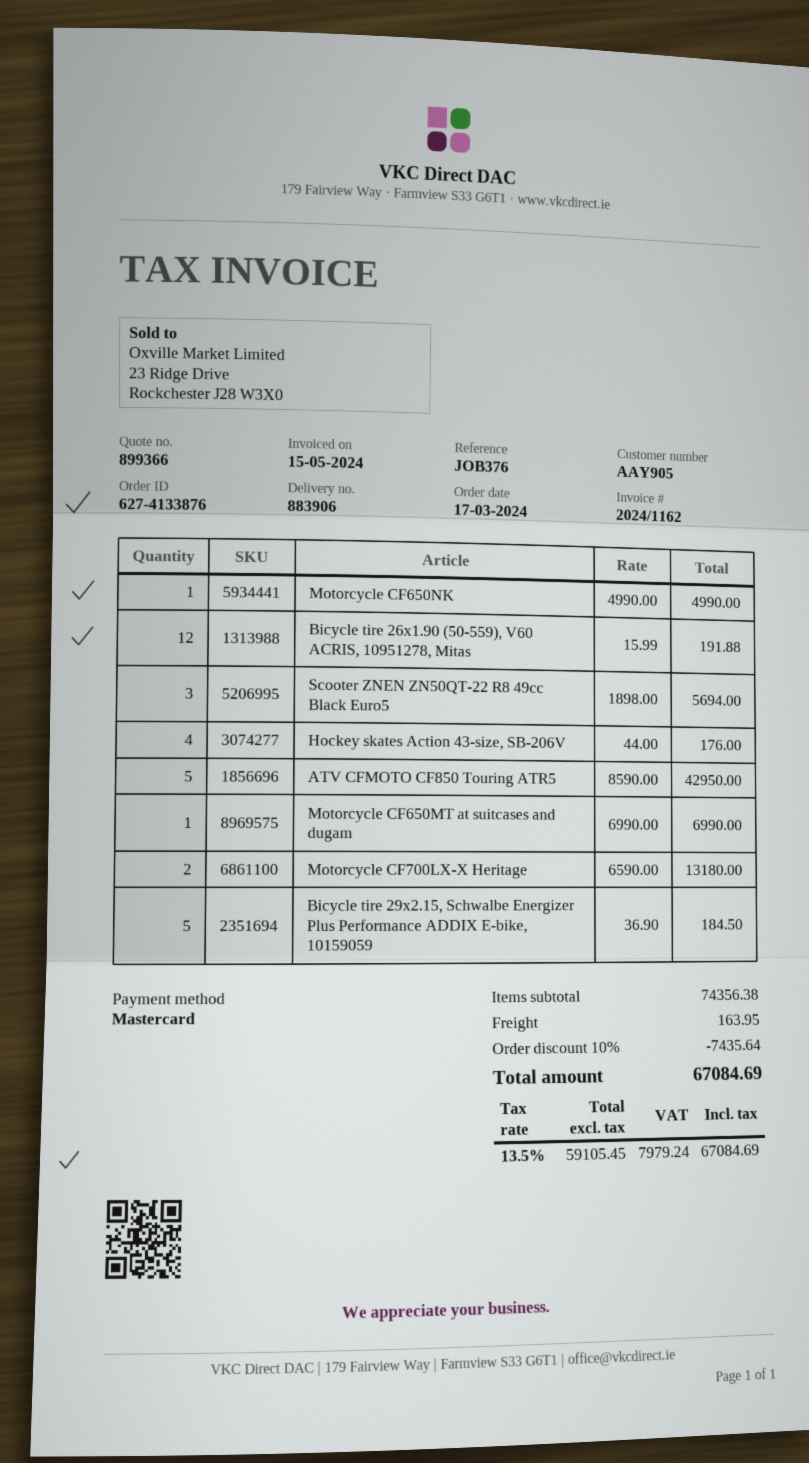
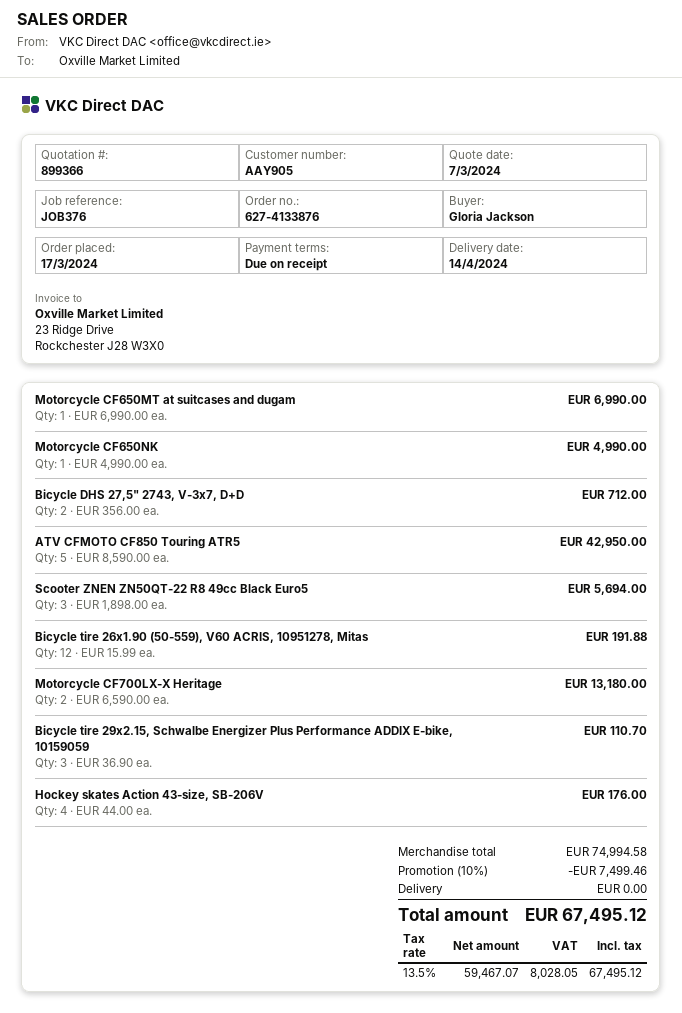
Bicycle tire 29x2.15, Schwalbe Energizer Plus Performance ADDIX E-bike, 10159059: 5 x 36.90 = 184.50 -> 3 x 36.90 = 110.70
Bicycle DHS 27,5" 2743, V-3x7, D+D: none -> 2 x 356.00 = 712.00
subtotal: 74356.38 -> 74994.58
discount: 10% = 7435.64 -> 10% = 7499.46
shipping: 163.95 -> 0.00
net: 59105.45 -> 59467.07
tax: 13.5% = 7979.24 -> 13.5% = 8028.05
total: 67084.69 -> 67495.12

